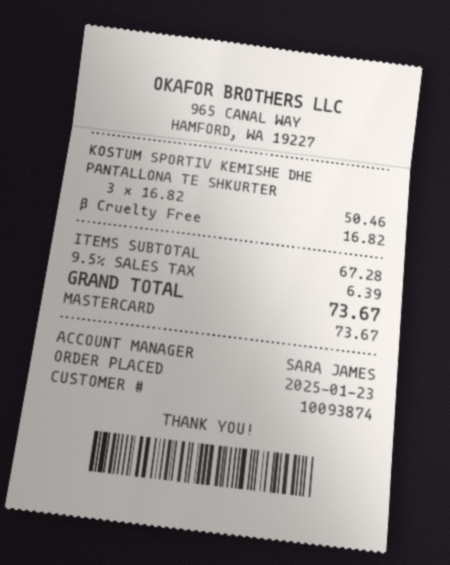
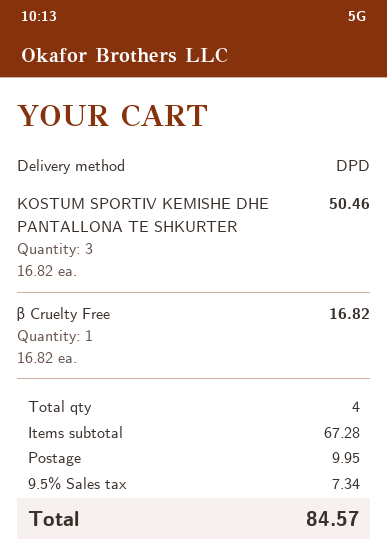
shipping: none -> 9.95
tax: 9.5% = 6.39 -> 9.5% = 7.34
total: 73.67 -> 84.57

